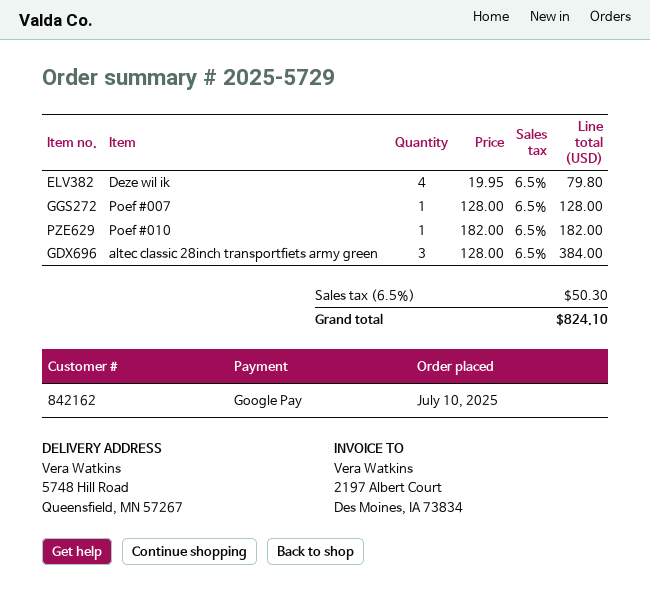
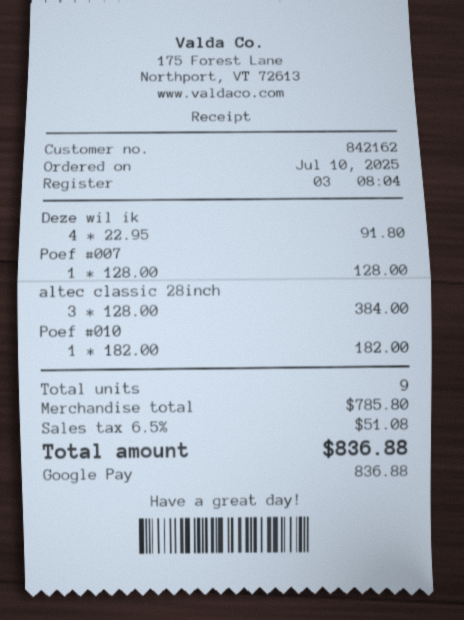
Deze wil ik: 4 x 19.95 = 79.80 -> 4 x 22.95 = 91.80
tax: 6.5% = 50.30 -> 6.5% = 51.08
total: 824.10 -> 836.88

